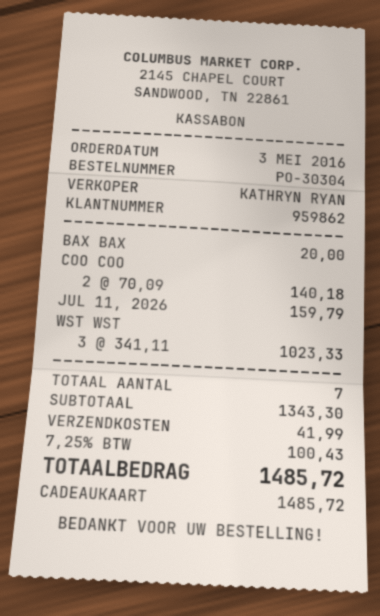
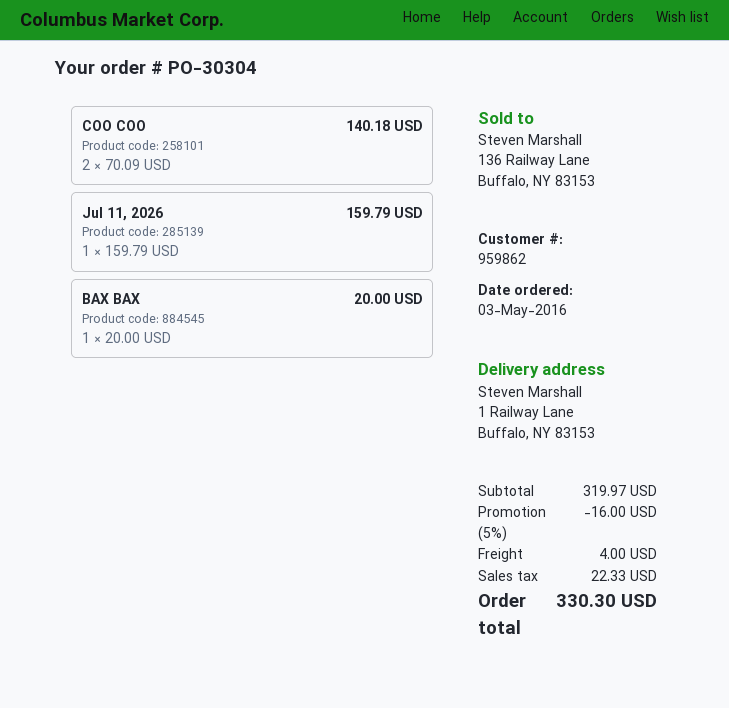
WST WST: 3 x 341.11 = 1023.33 -> none
subtotal: 1343.30 -> 319.97
discount: none -> 5% = 16.00
shipping: 41.99 -> 4.00
tax: 100.43 -> 22.33
total: 1485.72 -> 330.30

